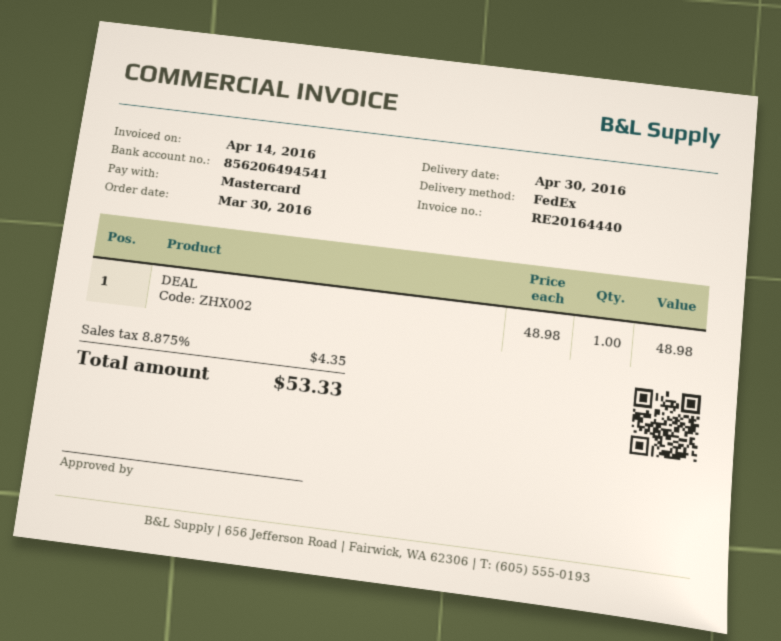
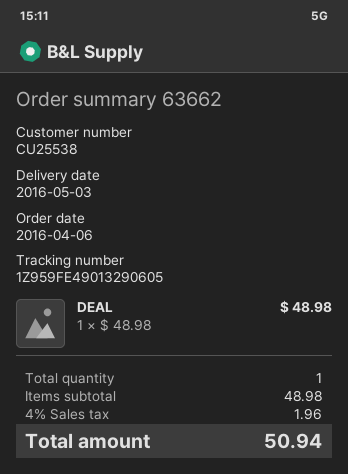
order date: 2016-03-30 -> 2016-04-06
delivery date: 2016-04-30 -> 2016-05-03
tax: 8.875% = 4.35 -> 4% = 1.96
total: 53.33 -> 50.94

